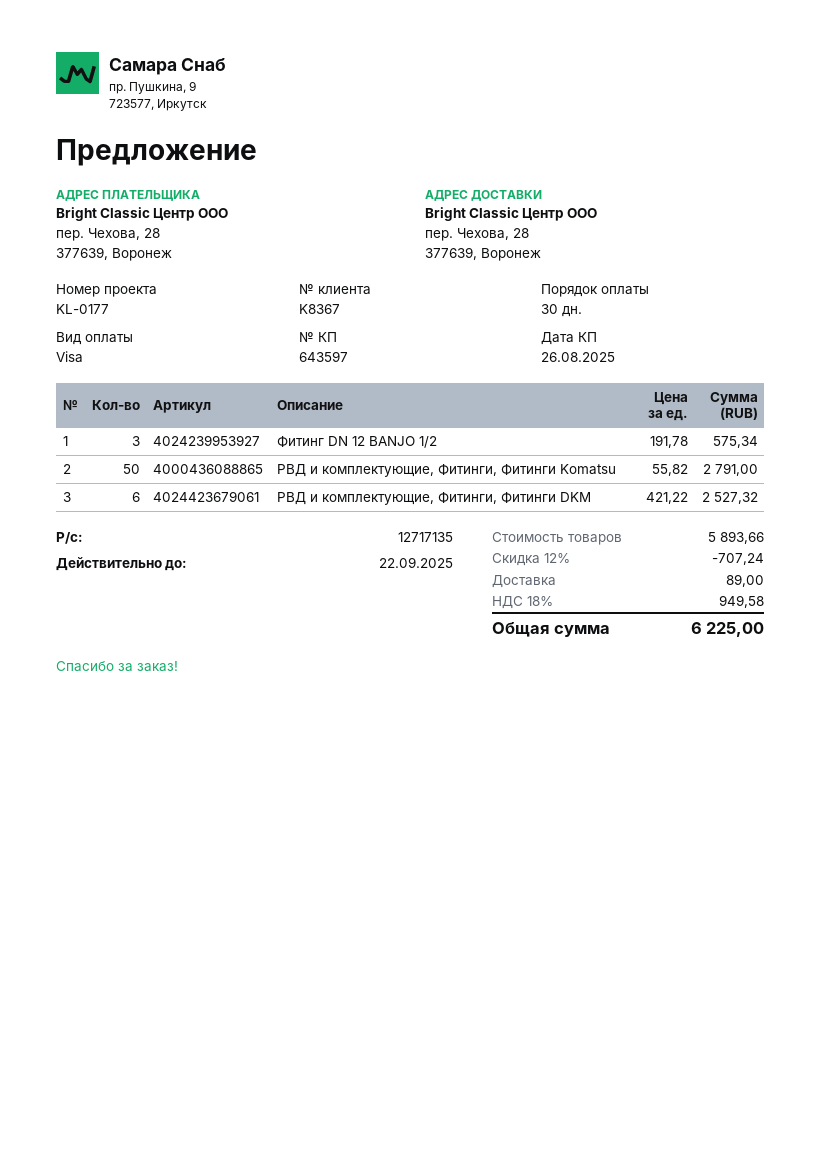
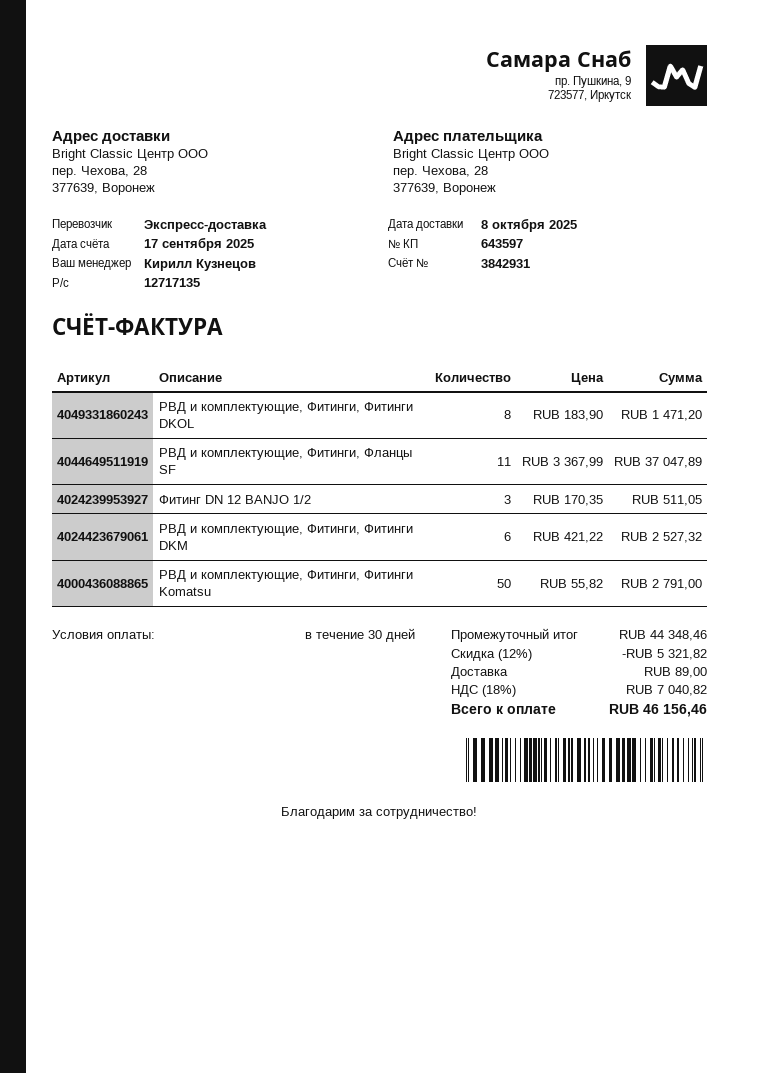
Фитинг DN 12 BANJO 1/2: 3 x 191.78 = 575.34 -> 3 x 170.35 = 511.05
РВД и комплектующие, Фитинги, Фитинги DKOL: none -> 8 x 183.90 = 1471.20
РВД и комплектующие, Фитинги, Фланцы SF: none -> 11 x 3367.99 = 37047.89
subtotal: 5893.66 -> 44348.46
discount: 12% = 707.24 -> 12% = 5321.82
tax: 18% = 949.58 -> 18% = 7040.82
total: 6225.00 -> 46156.46

